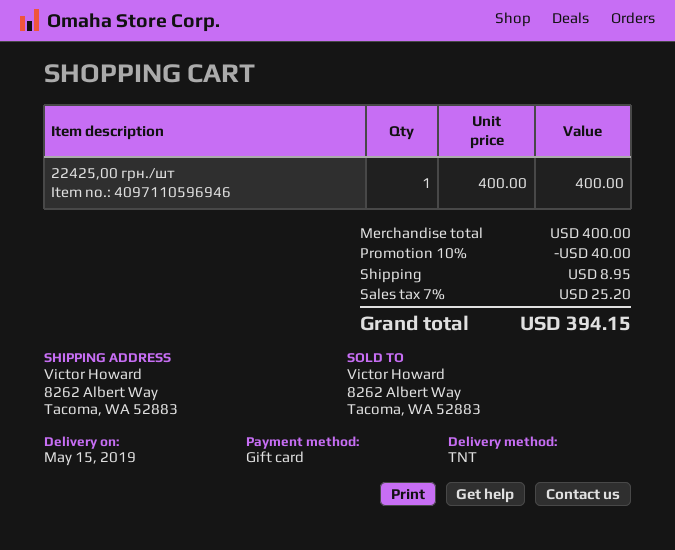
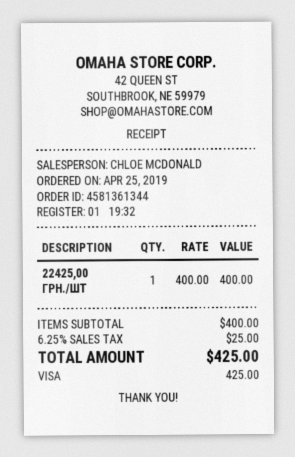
payment method: gift card -> Visa
discount: 10% = 40.00 -> none
shipping: 8.95 -> none
tax: 7% = 25.20 -> 6.25% = 25.00
total: 394.15 -> 425.00

